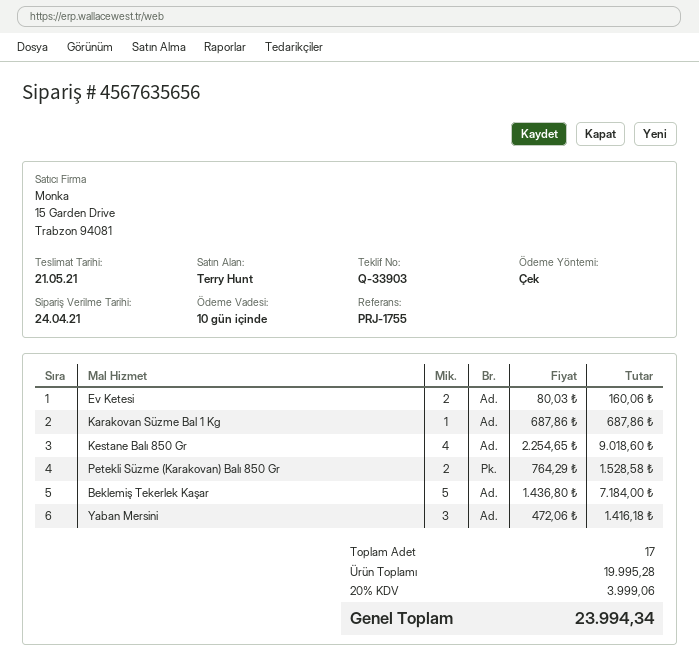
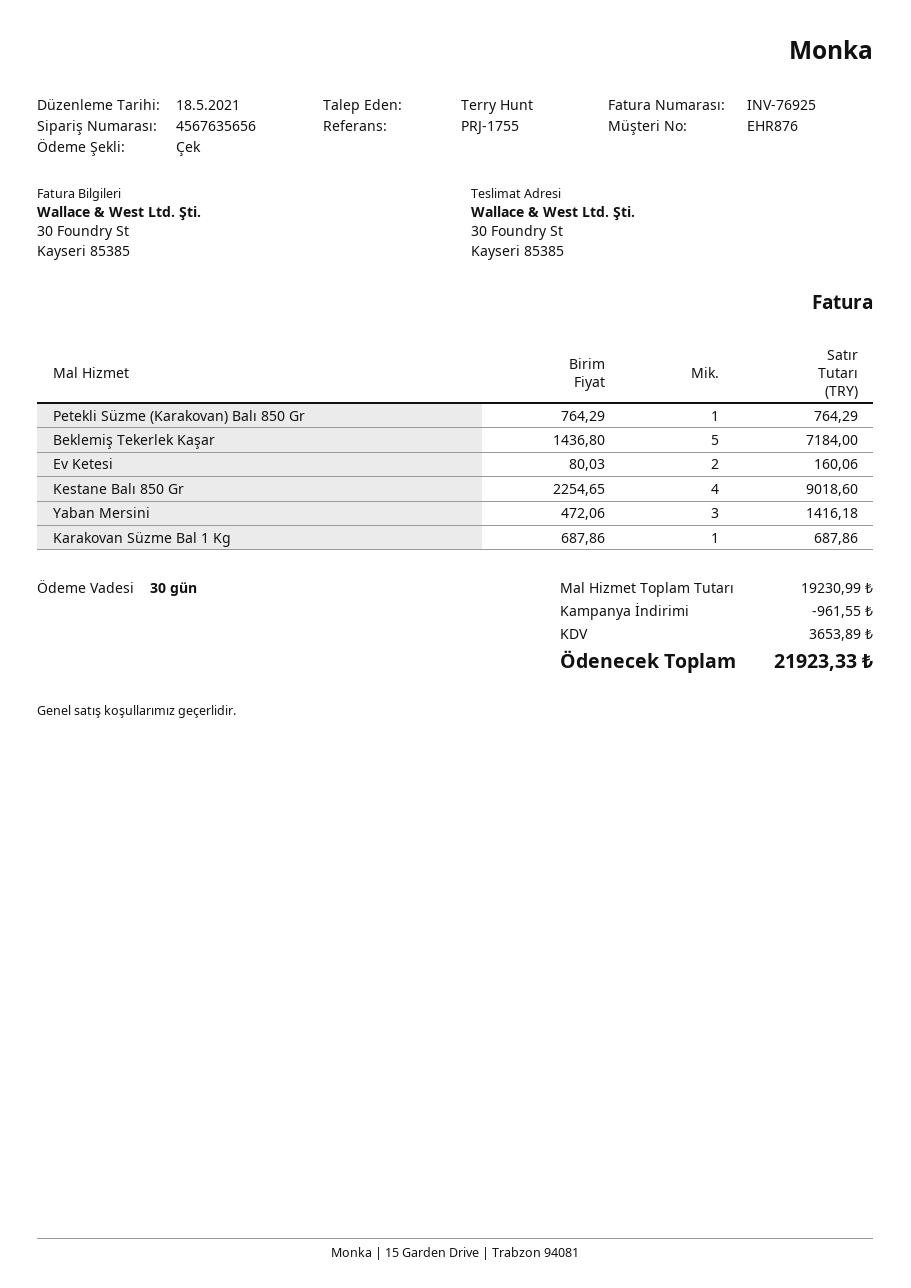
payment terms: 10 days -> 30 days
Petekli Süzme (Karakovan) Balı 850 Gr: 2 x 764.29 = 1528.58 -> 1 x 764.29 = 764.29
subtotal: 19995.28 -> 19230.99
discount: none -> 961.55
tax: 3999.06 -> 3653.89
total: 23994.34 -> 21923.33

